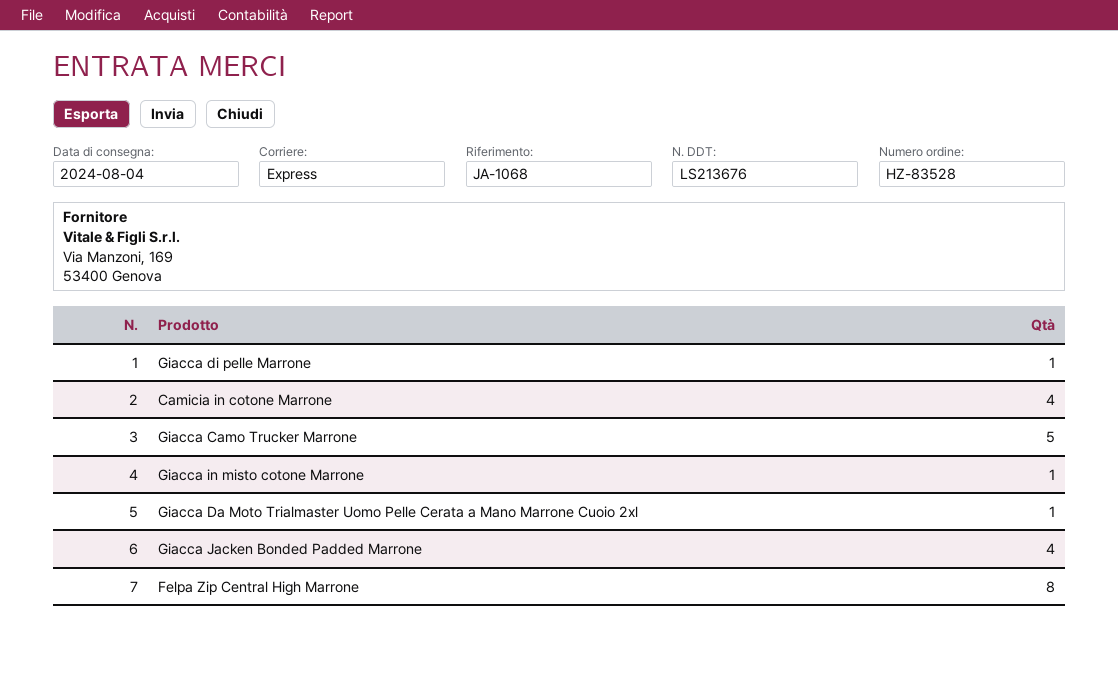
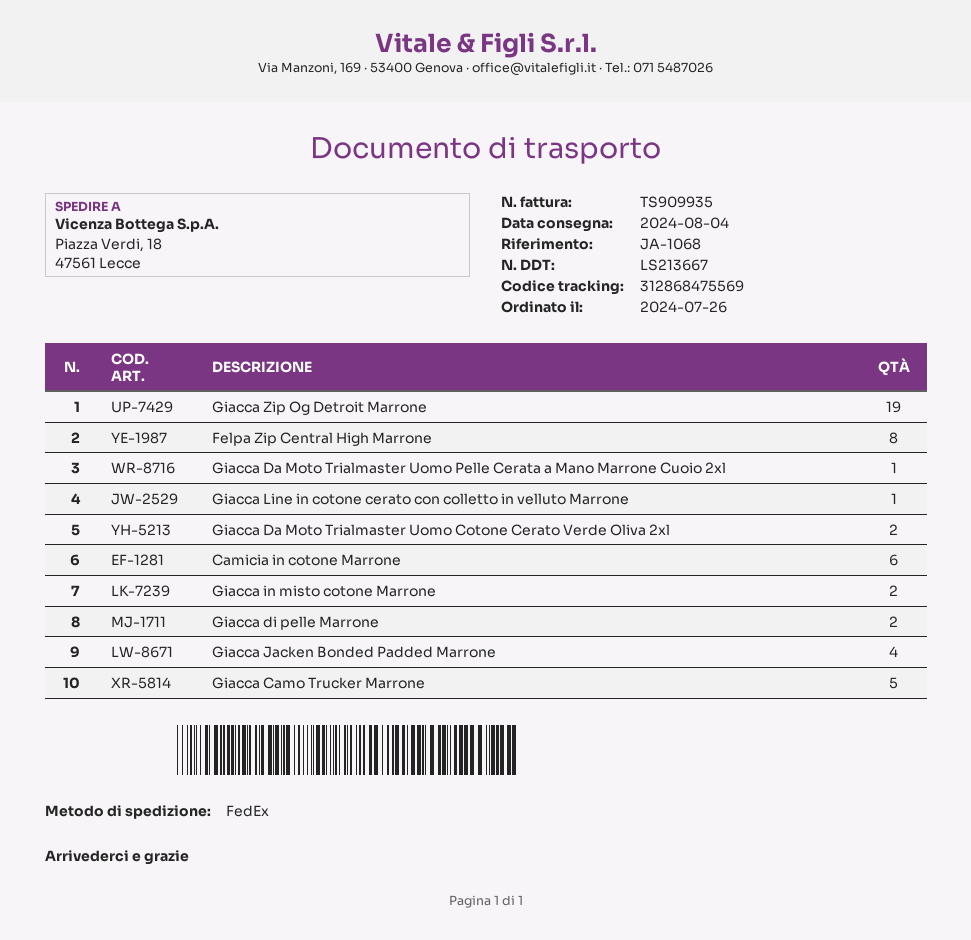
delivery note number: LS213676 -> LS213667
shipping method: express -> FedEx
Giacca di pelle Marrone: 1 -> 2
Camicia in cotone Marrone: 4 -> 6
Giacca in misto cotone Marrone: 1 -> 2
Giacca Zip Og Detroit Marrone: none -> 19
Giacca Line in cotone cerato con colletto in velluto Marrone: none -> 1
Giacca Da Moto Trialmaster Uomo Cotone Cerato Verde Oliva 2xl: none -> 2

